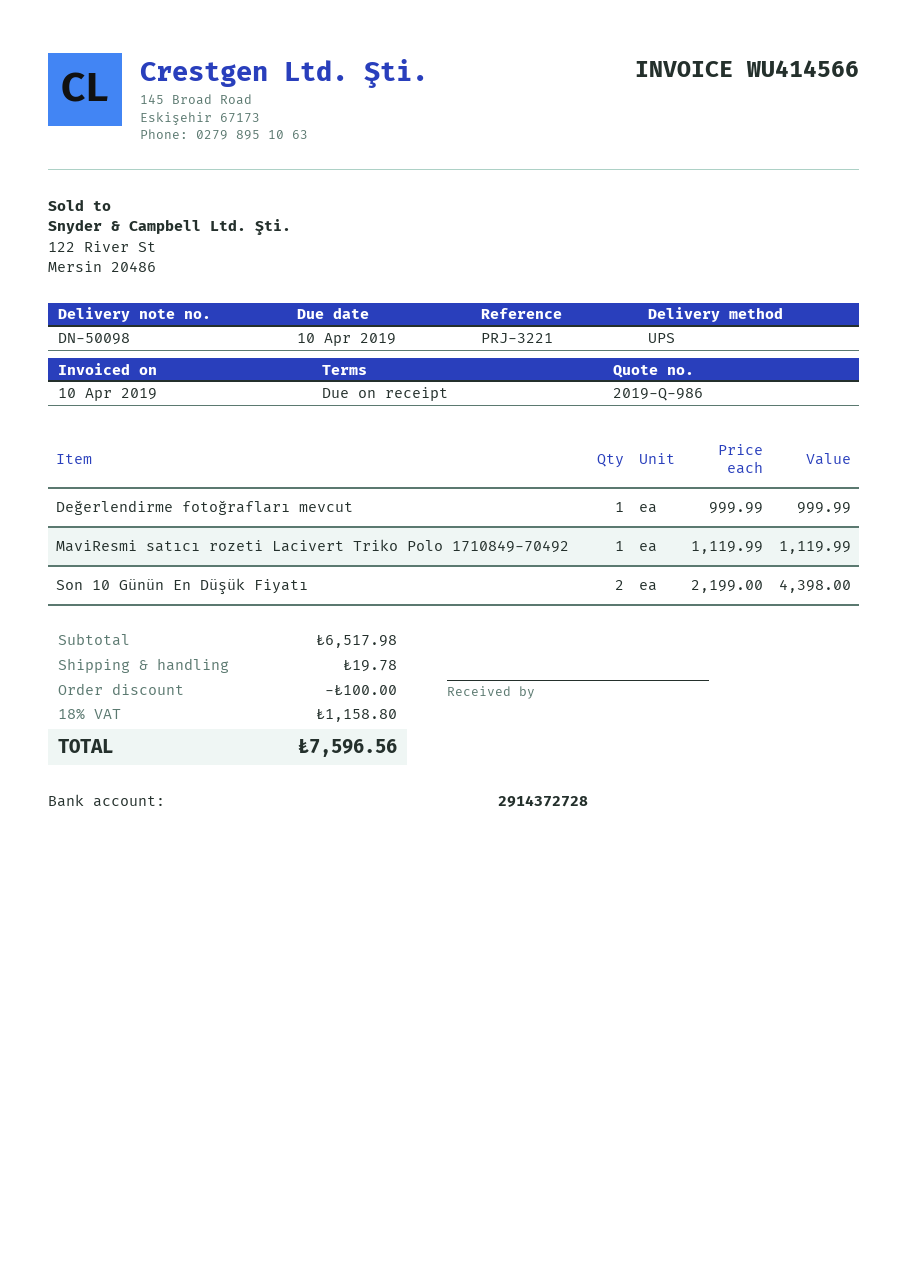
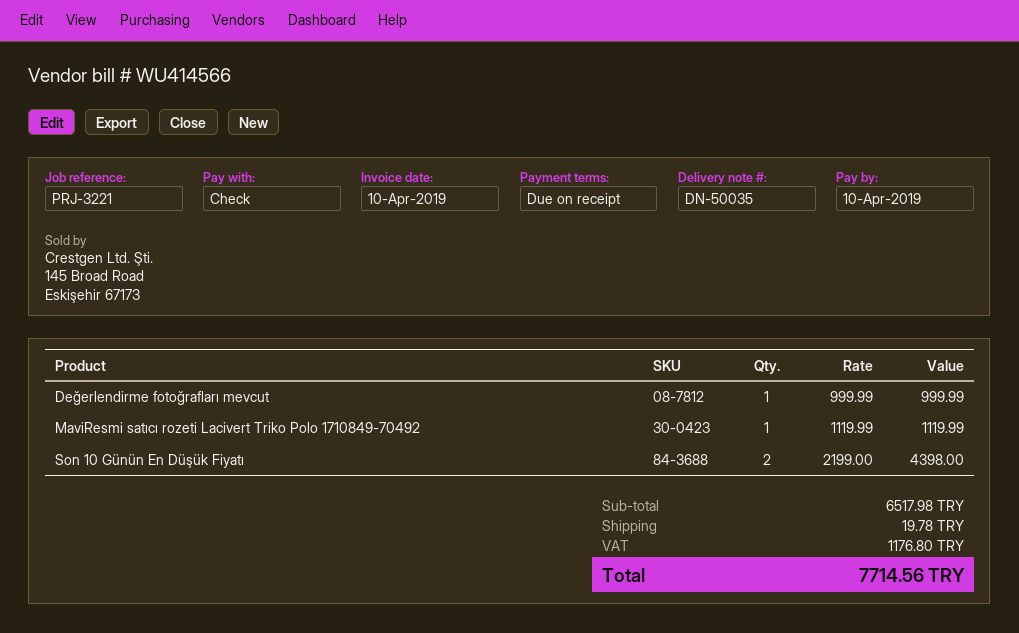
delivery note number: DN-50098 -> DN-50035
discount: 100.00 -> none
tax: 1158.80 -> 1176.80
total: 7596.56 -> 7714.56

